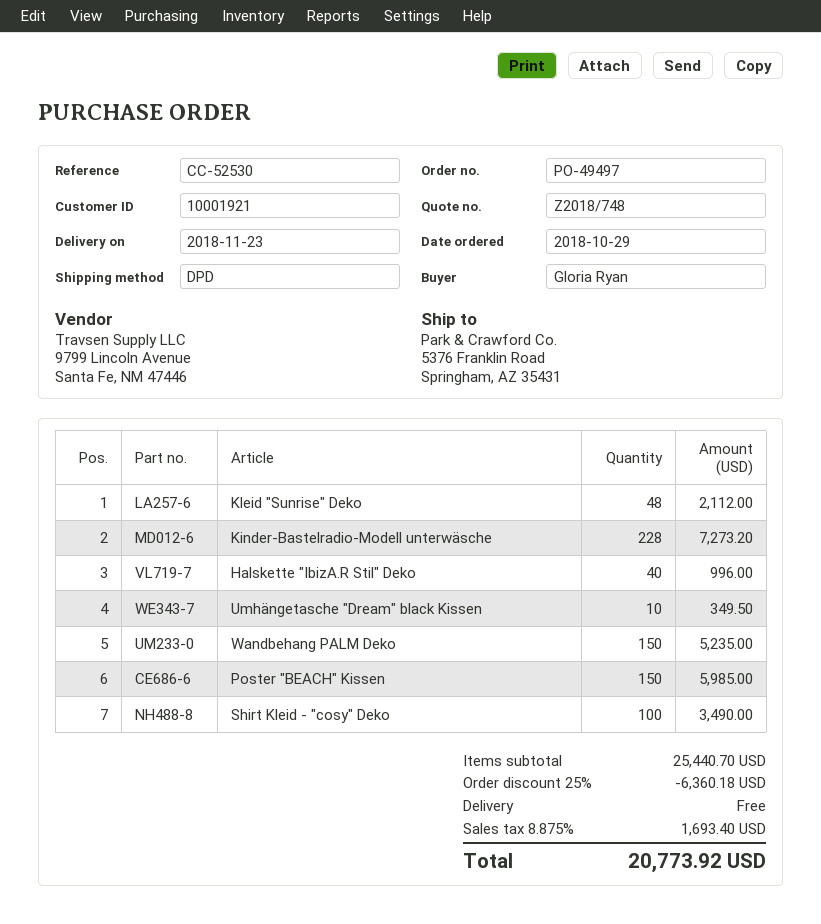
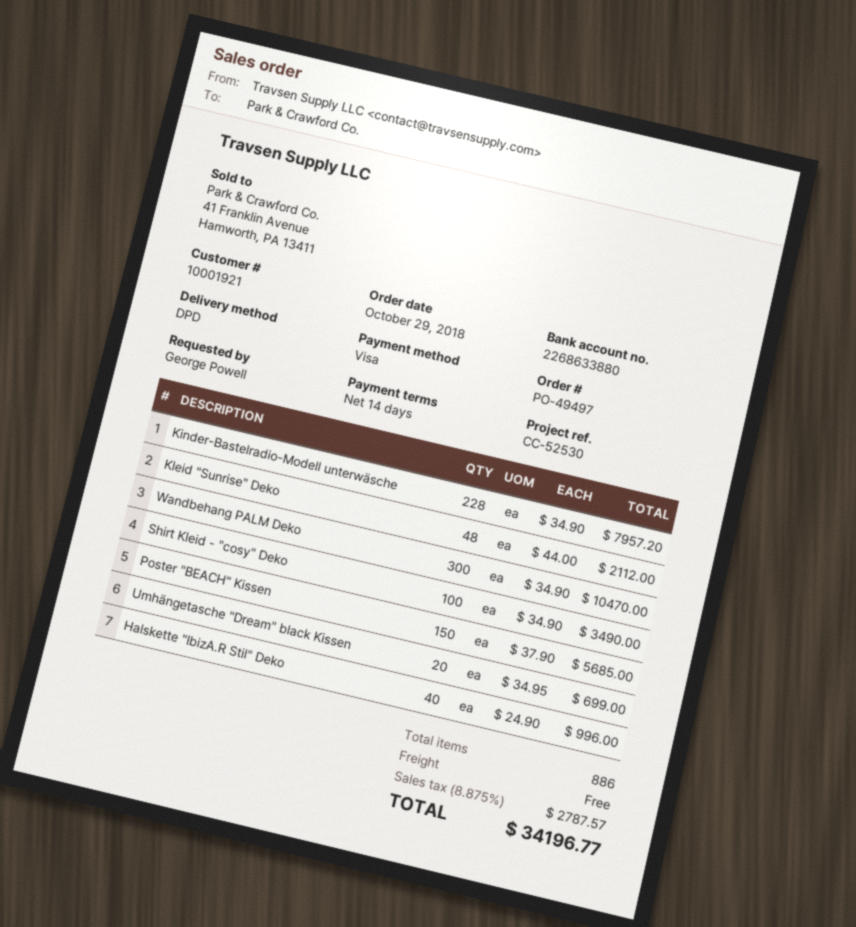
ordered by: Gloria Ryan -> George Powell
Kinder-Bastelradio-Modell unterwäsche: 228 for 7273.20 -> 228 for 7957.20
Umhängetasche "Dream" black Kissen: 10 for 349.50 -> 20 for 699.00
Wandbehang PALM Deko: 150 for 5235.00 -> 300 for 10470.00
Poster "BEACH" Kissen: 150 for 5985.00 -> 150 for 5685.00
discount: 25% = 6360.18 -> none
tax: 8.875% = 1693.40 -> 8.875% = 2787.57
total: 20773.92 -> 34196.77

